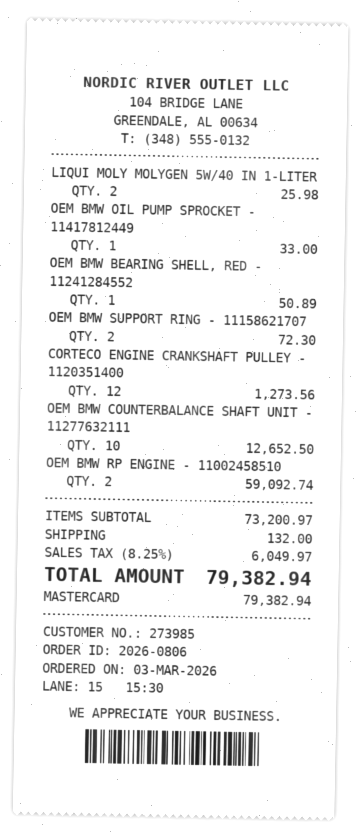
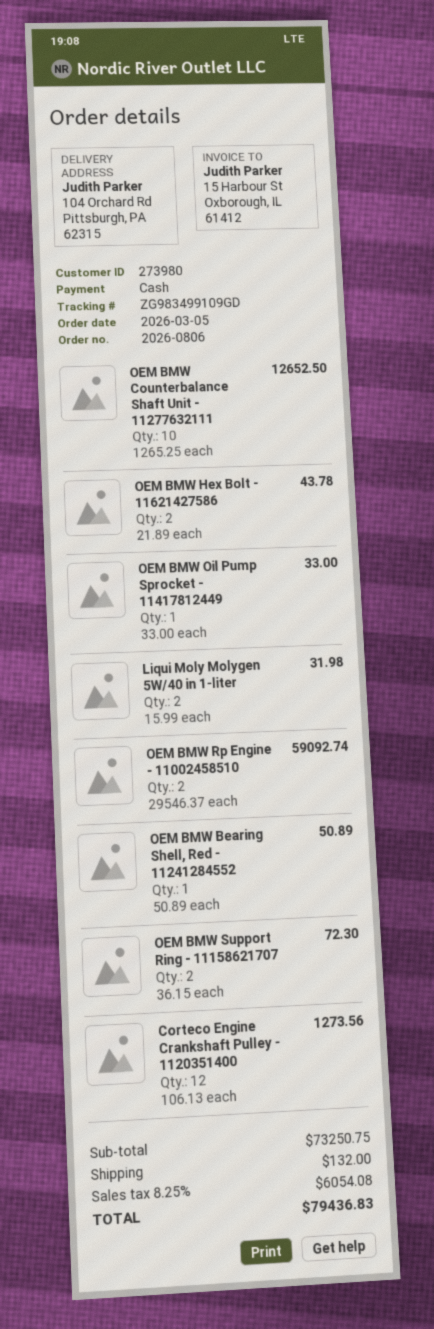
order date: 2026-03-03 -> 2026-03-05
customer number: 273985 -> 273980
payment method: Mastercard -> cash
LIQUI MOLY MOLYGEN 5W/40 IN 1-LITER: 2 for 25.98 -> 2 for 31.98
OEM BMW Hex Bolt - 11621427586: none -> 2 for 43.78
subtotal: 73200.97 -> 73250.75
tax: 8.25% = 6049.97 -> 8.25% = 6054.08
total: 79382.94 -> 79436.83

